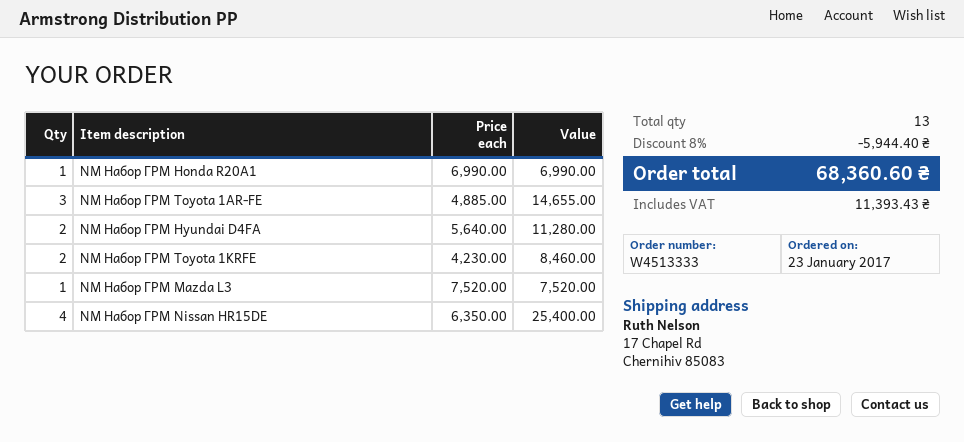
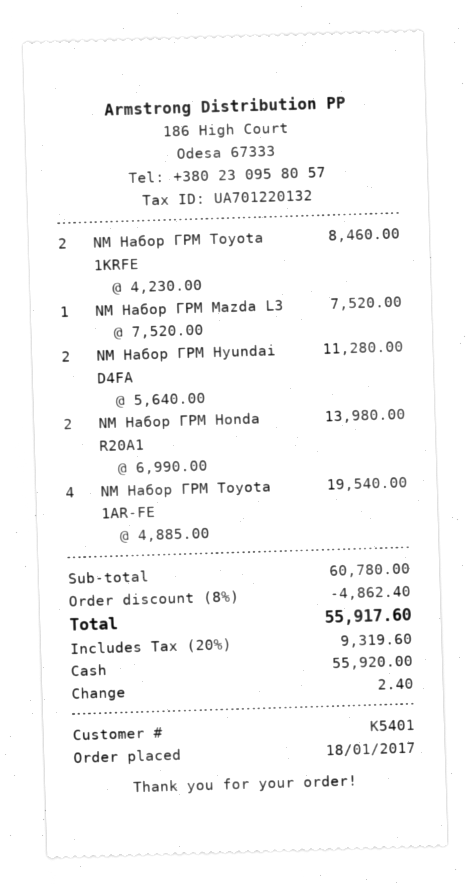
order date: 2017-01-23 -> 2017-01-18
NM Набор ГРМ Honda R20A1: 1 x 6990.00 = 6990.00 -> 2 x 6990.00 = 13980.00
NM Набор ГРМ Toyota 1AR-FE: 3 x 4885.00 = 14655.00 -> 4 x 4885.00 = 19540.00
NM Набор ГРМ Nissan HR15DE: 4 x 6350.00 = 25400.00 -> none
discount: 8% = 5944.40 -> 8% = 4862.40
tax: 11393.43 -> 9319.60
total: 68360.60 -> 55917.60

